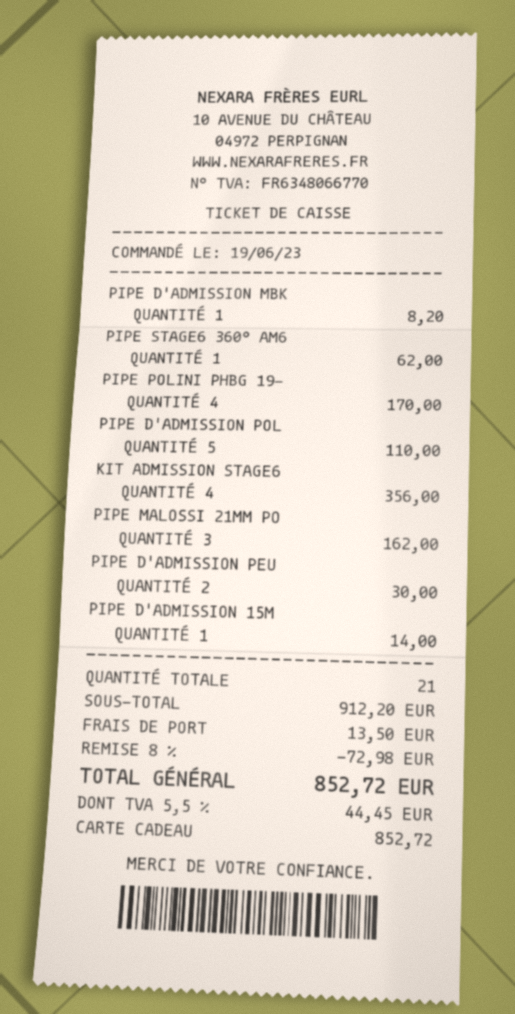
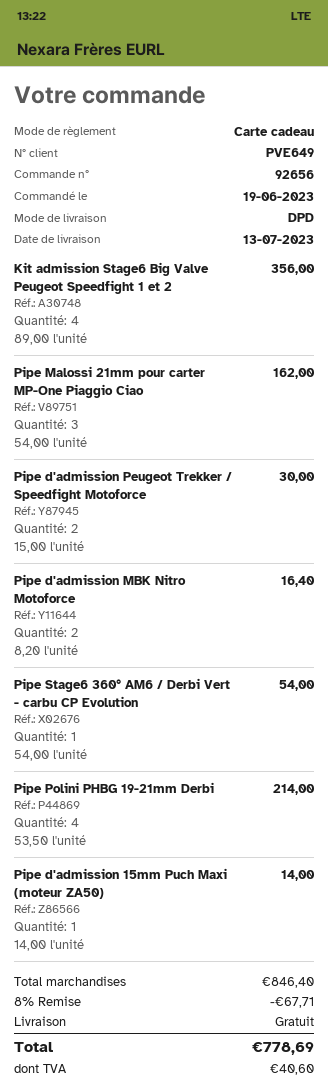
PIPE D'ADMISSION MBK: 1 for 8.20 -> 2 for 16.40
PIPE STAGE6 360° AM6: 1 for 62.00 -> 1 for 54.00
PIPE POLINI PHBG 19-: 4 for 170.00 -> 4 for 214.00
PIPE D'ADMISSION POL: 5 for 110.00 -> none
subtotal: 912.20 -> 846.40
discount: 8% = 72.98 -> 8% = 67.71
shipping: 13.50 -> 0.00
tax: 44.45 -> 40.60
total: 852.72 -> 778.69

